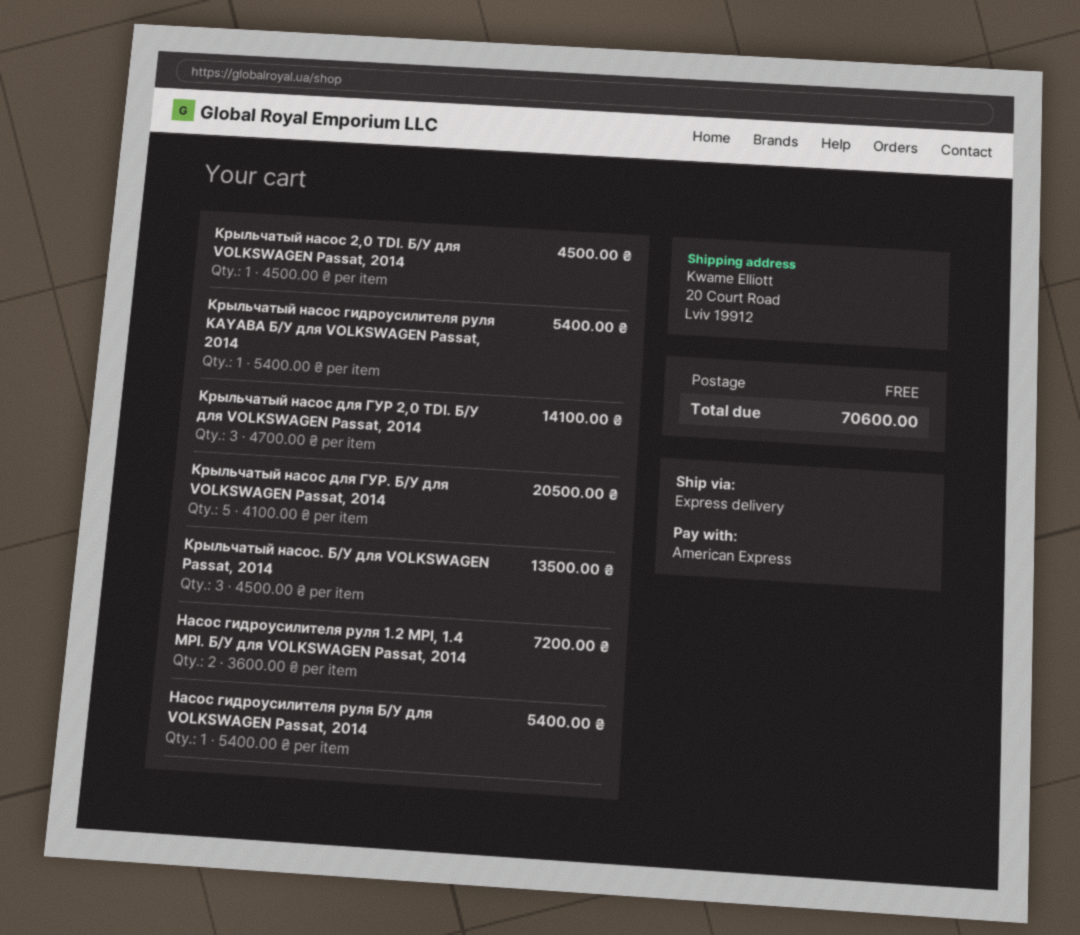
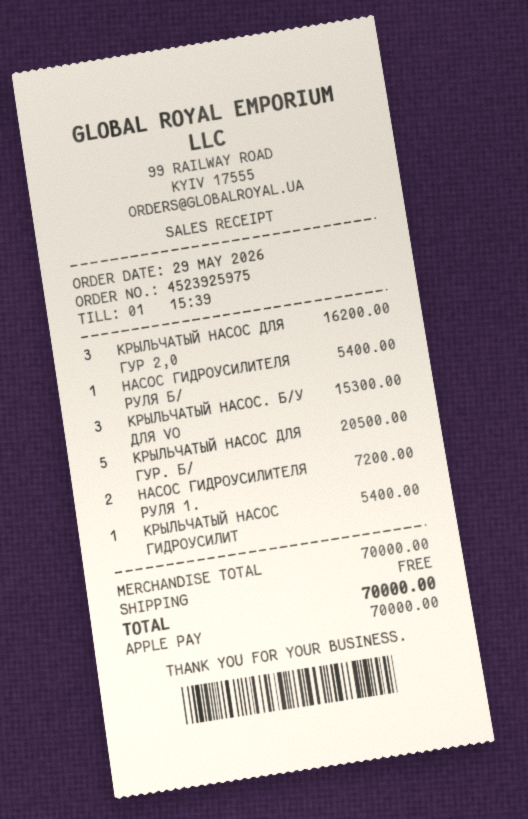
payment method: American Express -> Apple Pay
Крыльчатый насос 2,0 TDI. Б/У для VOLKSWAGEN Passat, 2014: 1 for 4500.00 -> none
Крыльчатый насос для ГУР 2,0 TDI. Б/У для VOLKSWAGEN Passat, 2014: 3 for 14100.00 -> 3 for 16200.00
Крыльчатый насос. Б/У для VOLKSWAGEN Passat, 2014: 3 for 13500.00 -> 3 for 15300.00
total: 70600.00 -> 70000.00

